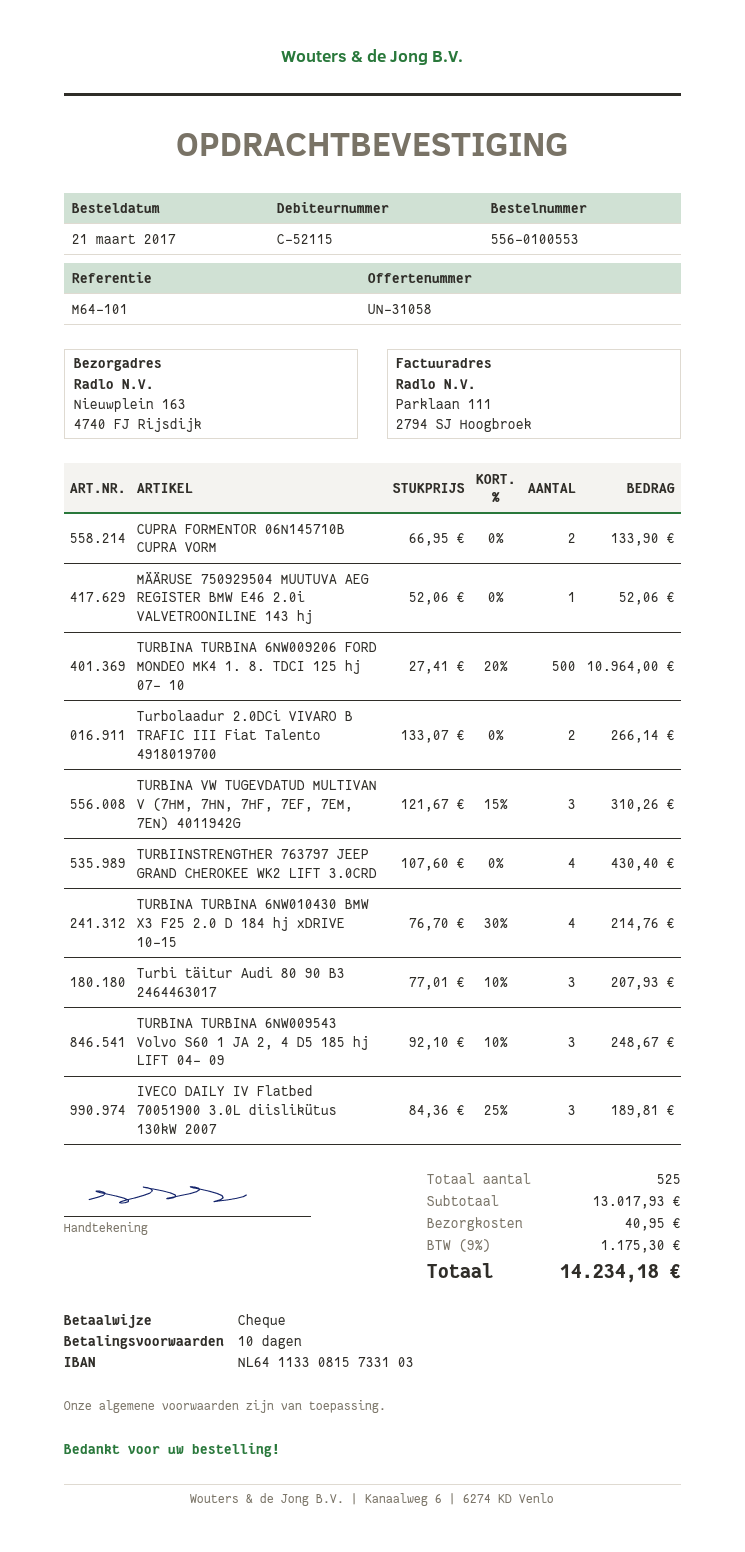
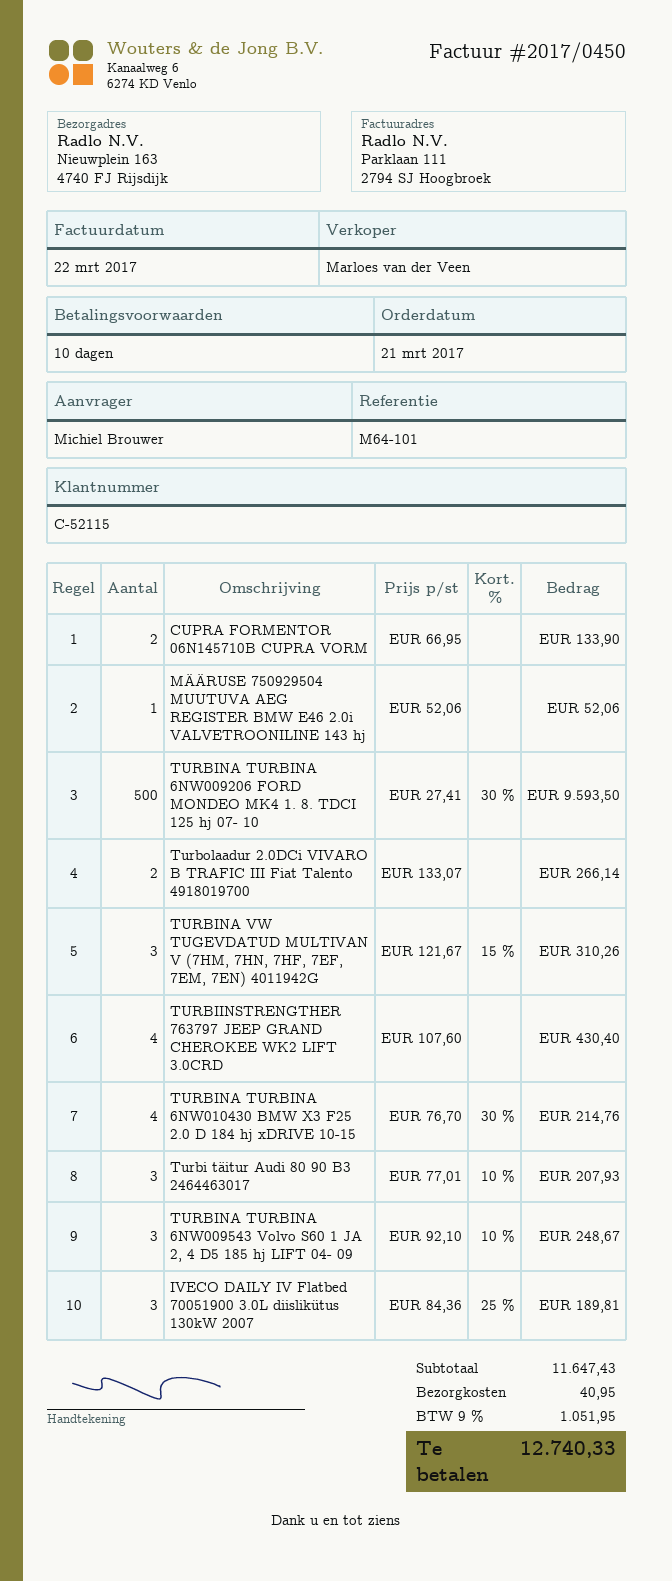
TURBINA TURBINA 6NW009206 FORD MONDEO MK4 1. 8. TDCI 125 hj 07- 10: 500 x 27.41 - 20% = 10964.00 -> 500 x 27.41 - 30% = 9593.50
subtotal: 13017.93 -> 11647.43
tax: 9% = 1175.30 -> 9% = 1051.95
total: 14234.18 -> 12740.33

